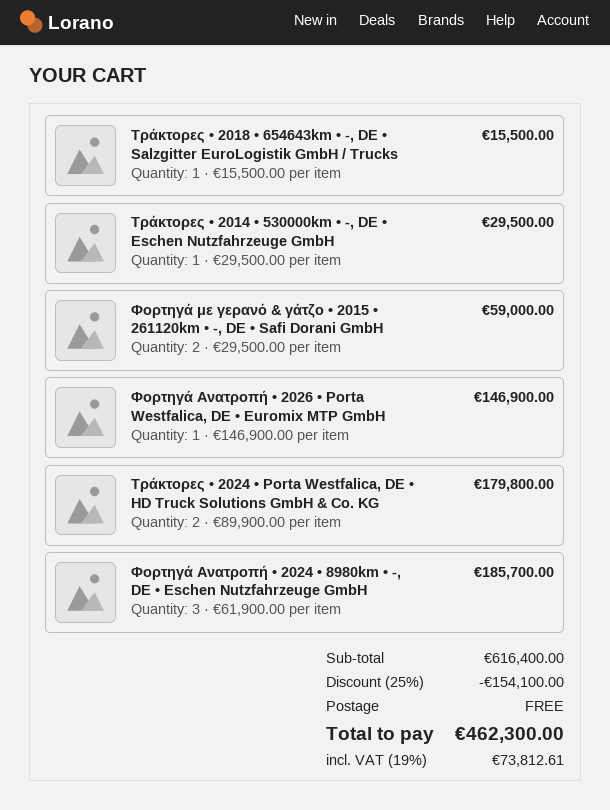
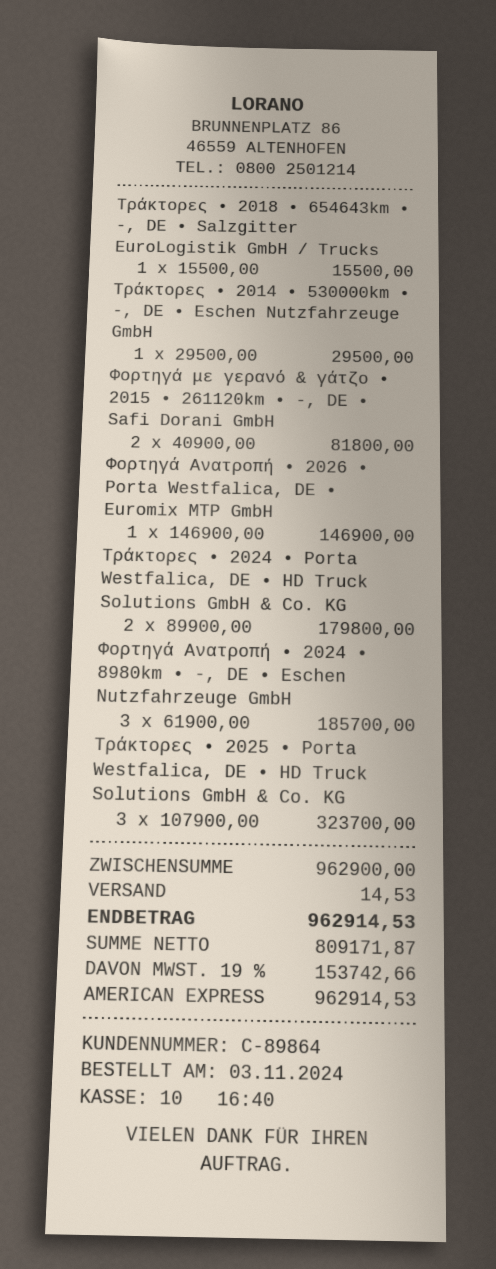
Φορτηγά με γερανό & γάτζο • 2015 • 261120km • -, DE • Safi Dorani GmbH: 2 x 29500.00 = 59000.00 -> 2 x 40900.00 = 81800.00
Τράκτορες • 2025 • Porta Westfalica, DE • HD Truck Solutions GmbH & Co. KG: none -> 3 x 107900.00 = 323700.00
subtotal: 616400.00 -> 962900.00
discount: 25% = 154100.00 -> none
shipping: 0.00 -> 14.53
tax: 19% = 73812.61 -> 19% = 153742.66
total: 462300.00 -> 962914.53

